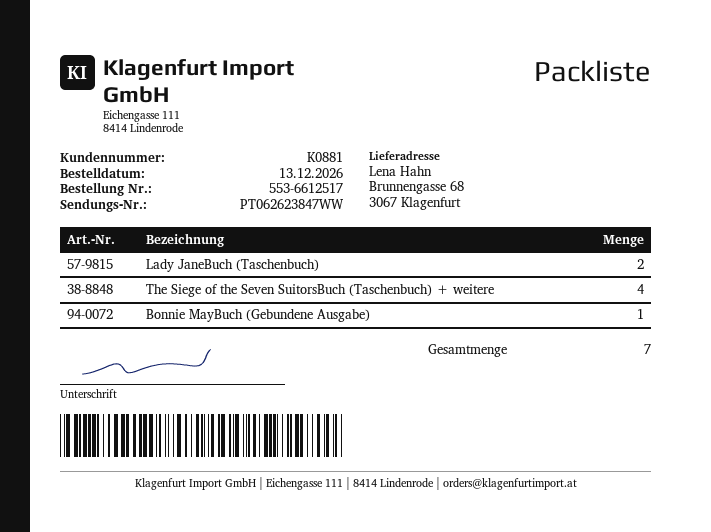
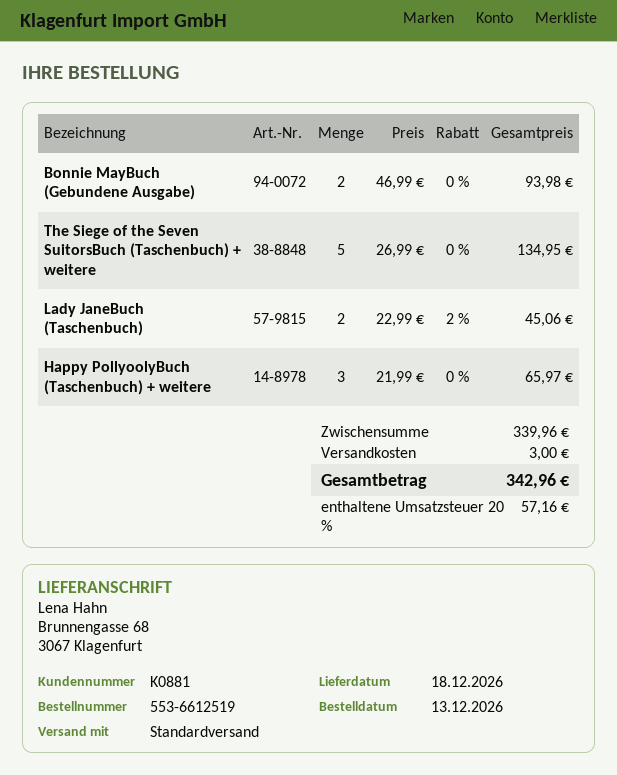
order number: 553-6612517 -> 553-6612519
The Siege of the Seven SuitorsBuch (Taschenbuch) + weitere: 4 -> 5
Bonnie MayBuch (Gebundene Ausgabe): 1 -> 2
Happy PollyoolyBuch (Taschenbuch) + weitere: none -> 3

